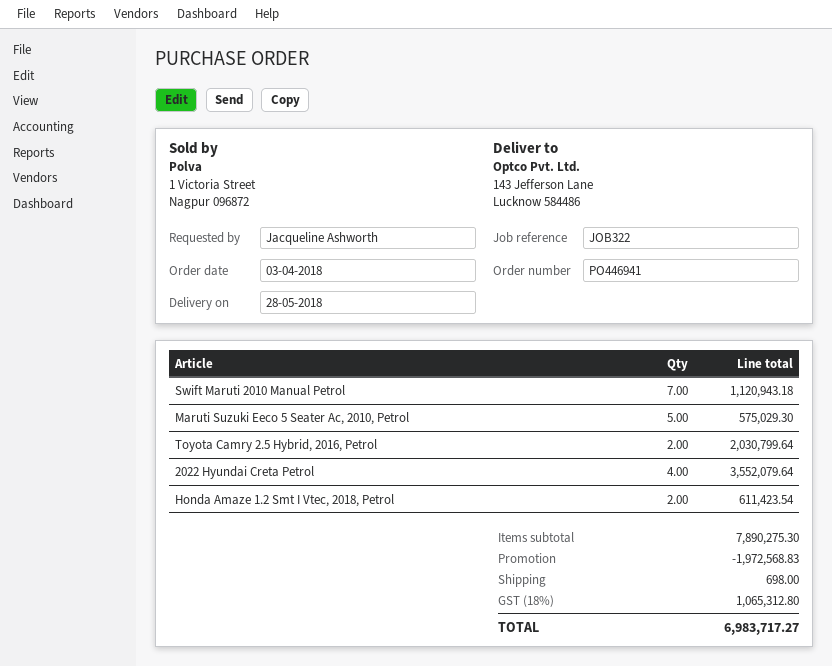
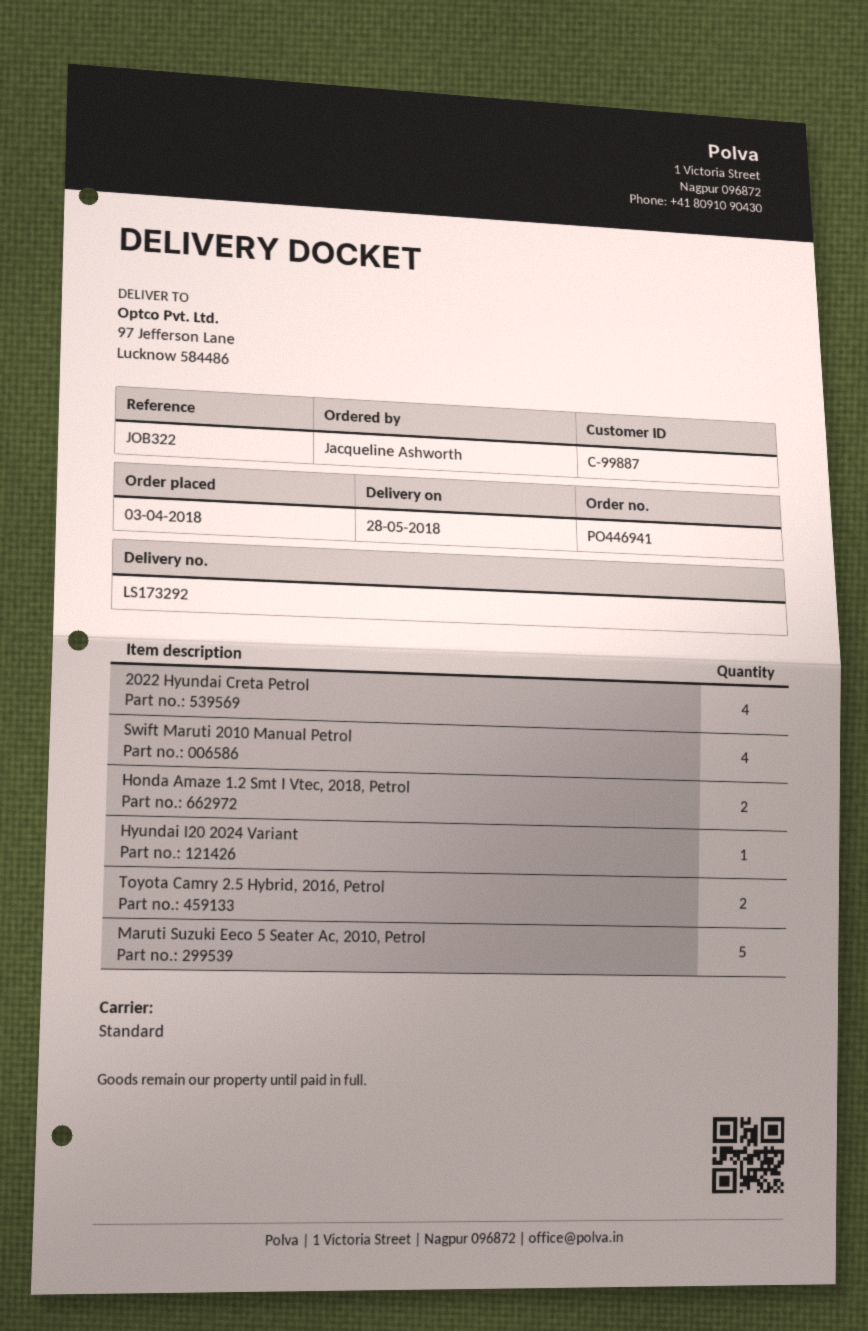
ship to: 143 Jefferson Lane, Lucknow 584486 -> 97 Jefferson Lane, Lucknow 584486
Swift Maruti 2010 Manual Petrol: 7 -> 4
Hyundai I20 2024 Variant: none -> 1

